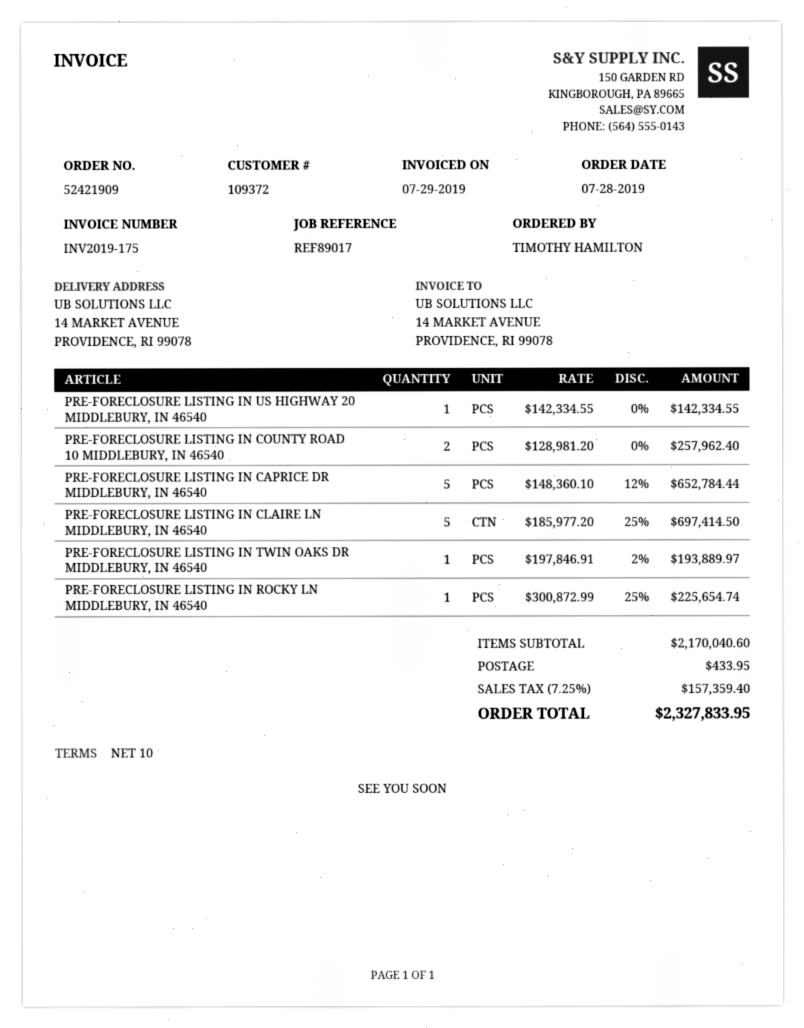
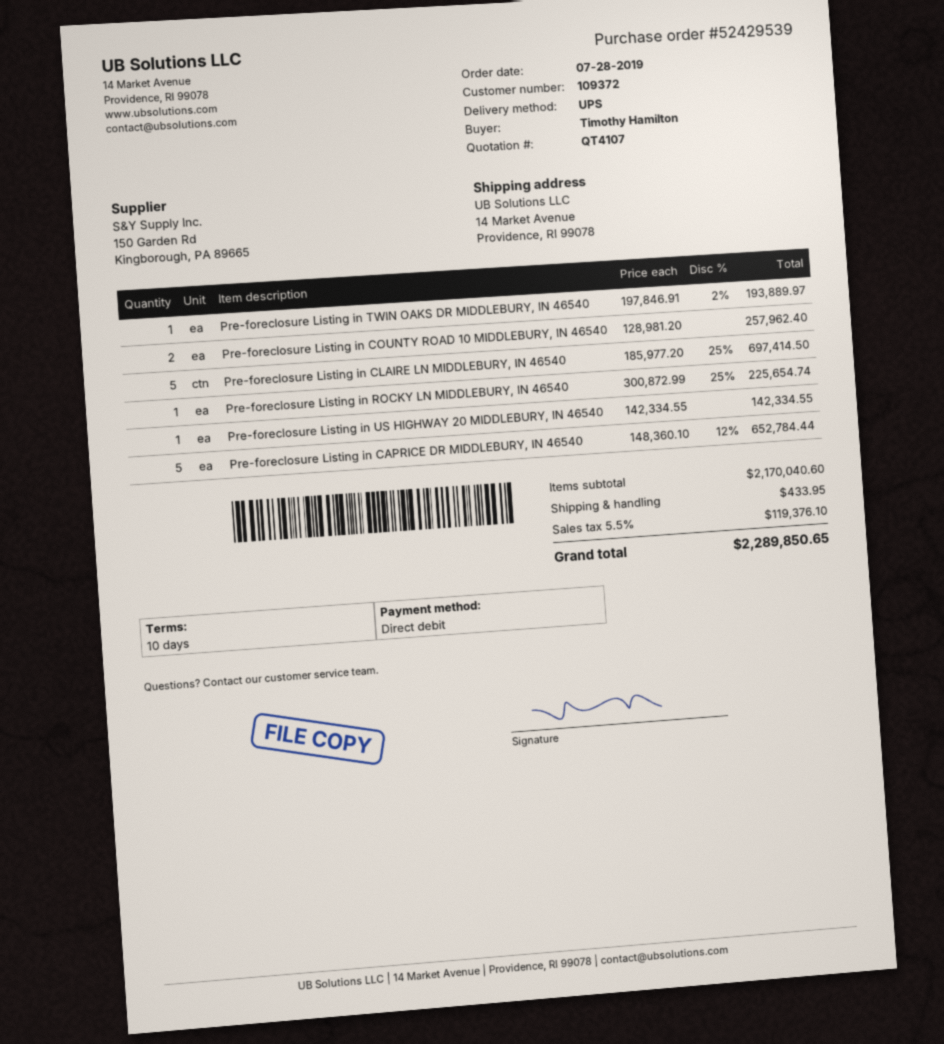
order number: 52421909 -> 52429539
tax: 7.25% = 157359.40 -> 5.5% = 119376.10
total: 2327833.95 -> 2289850.65

